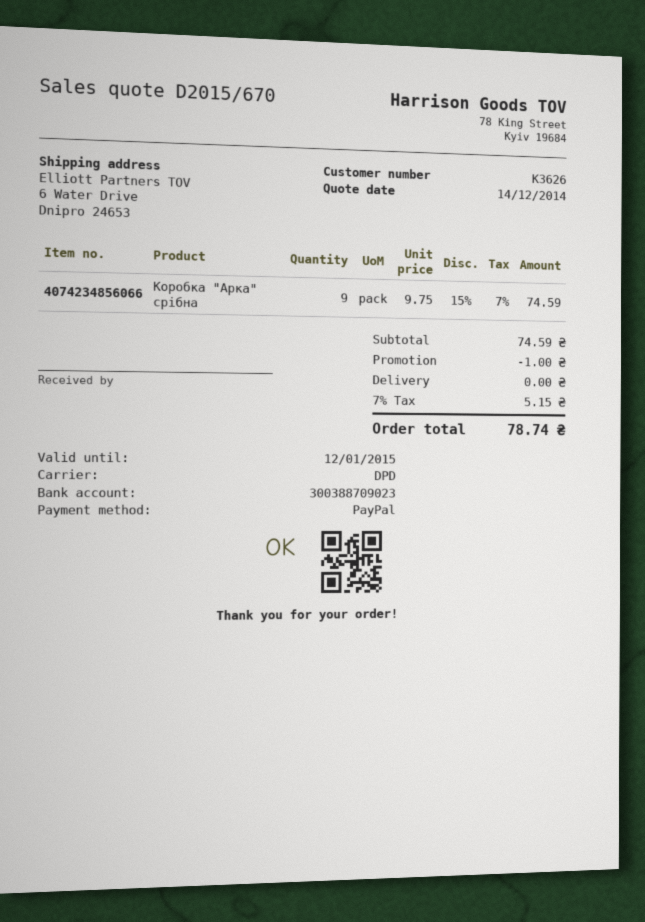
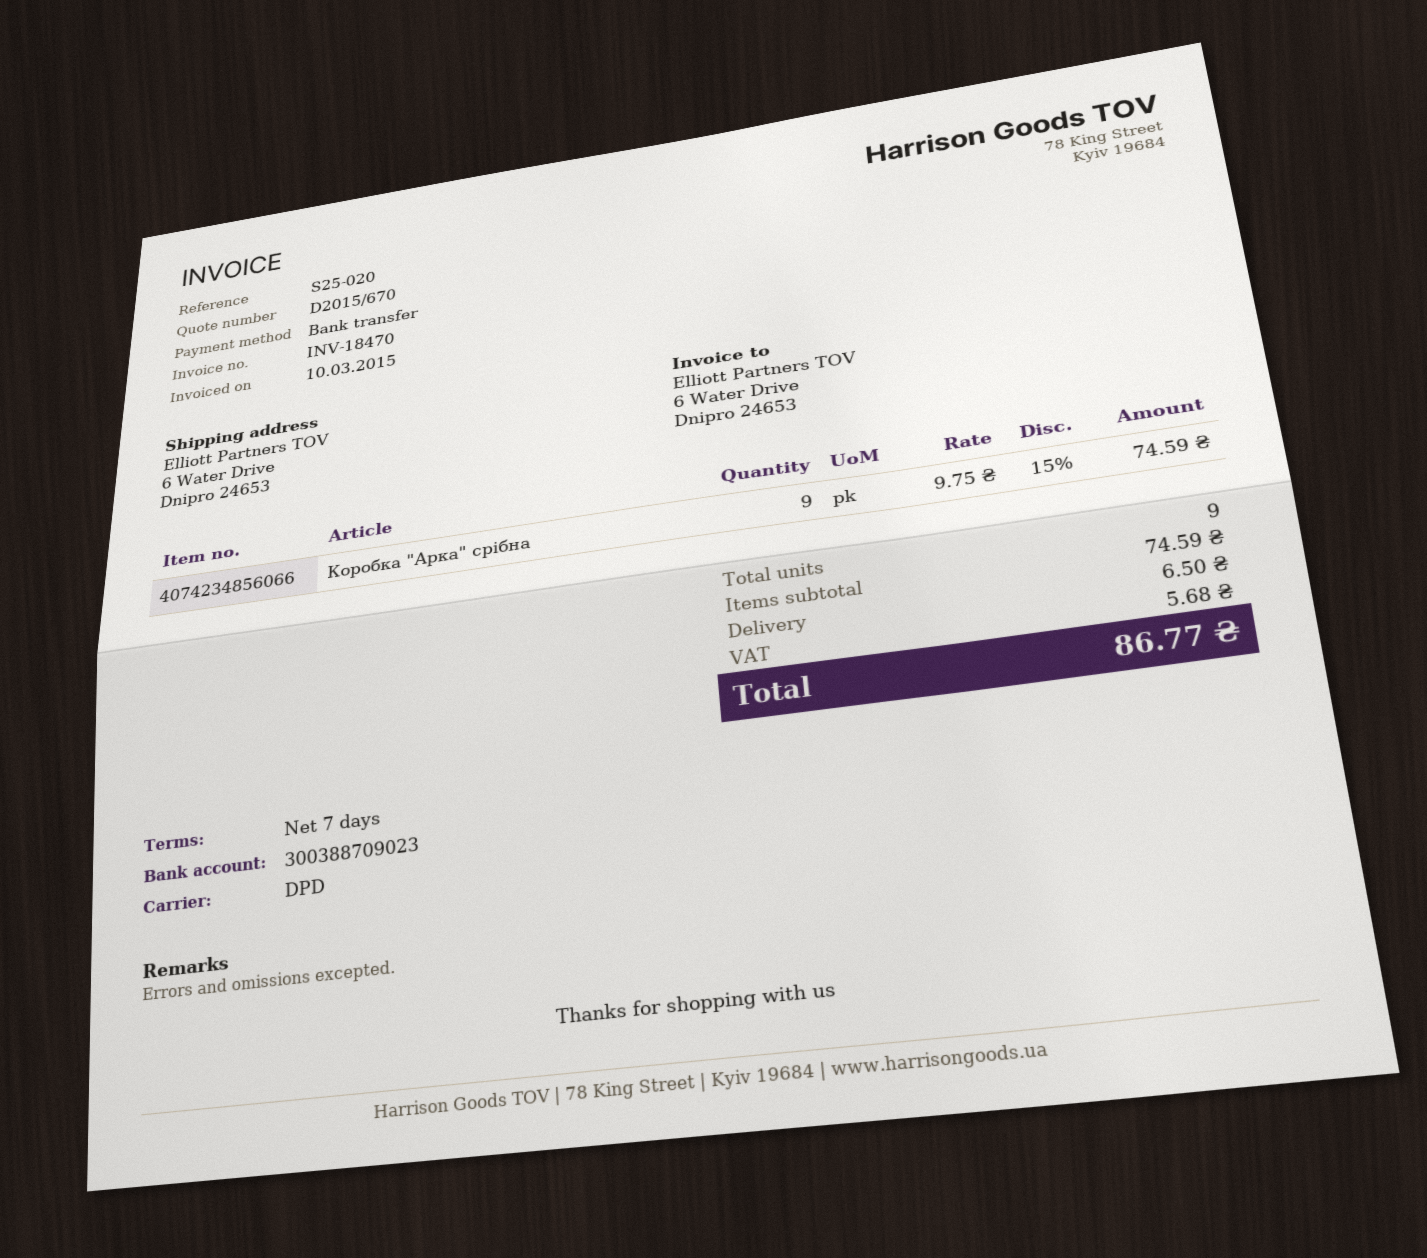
payment method: PayPal -> bank transfer
discount: 1.00 -> none
shipping: 0.00 -> 6.50
tax: 5.15 -> 5.68
total: 78.74 -> 86.77

